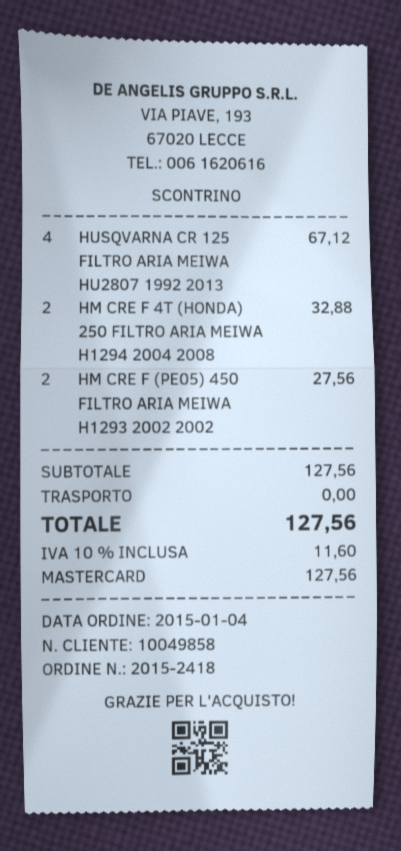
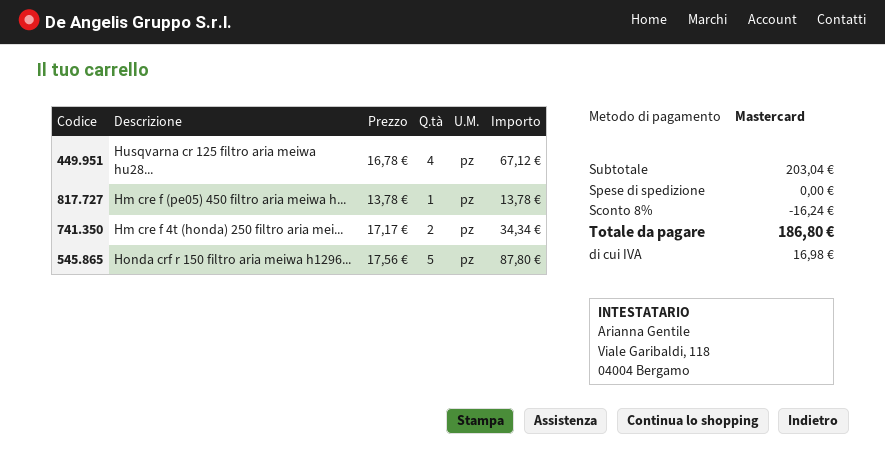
HM CRE F 4T (HONDA) 250 FILTRO ARIA MEIWA H1294 2004 2008: 2 for 32.88 -> 2 for 34.34
HM CRE F (PE05) 450 FILTRO ARIA MEIWA H1293 2002 2002: 2 for 27.56 -> 1 for 13.78
Honda crf r 150 filtro aria meiwa h1296...: none -> 5 for 87.80
subtotal: 127.56 -> 203.04
discount: none -> 8% = 16.24
tax: 11.60 -> 16.98
total: 127.56 -> 186.80

